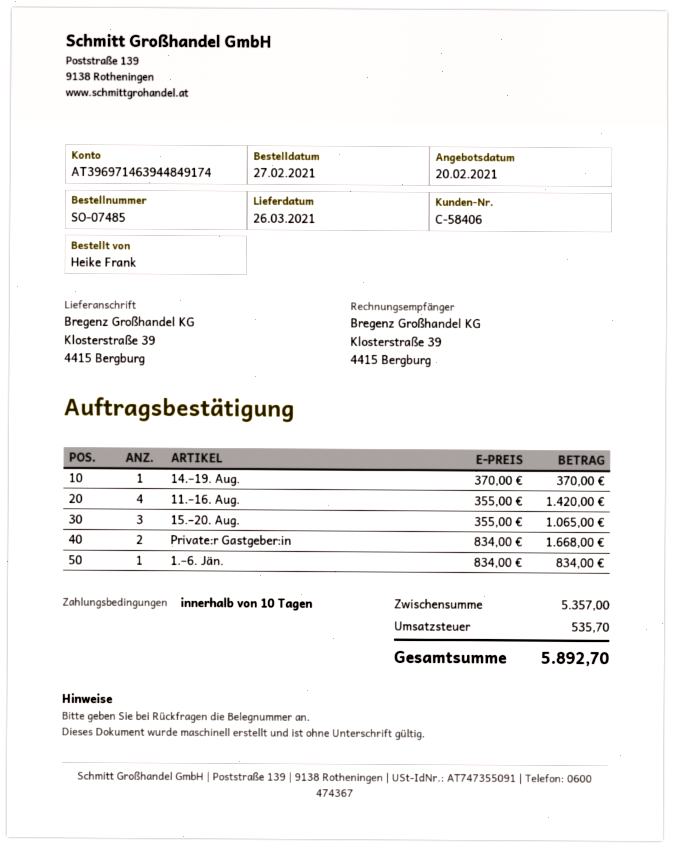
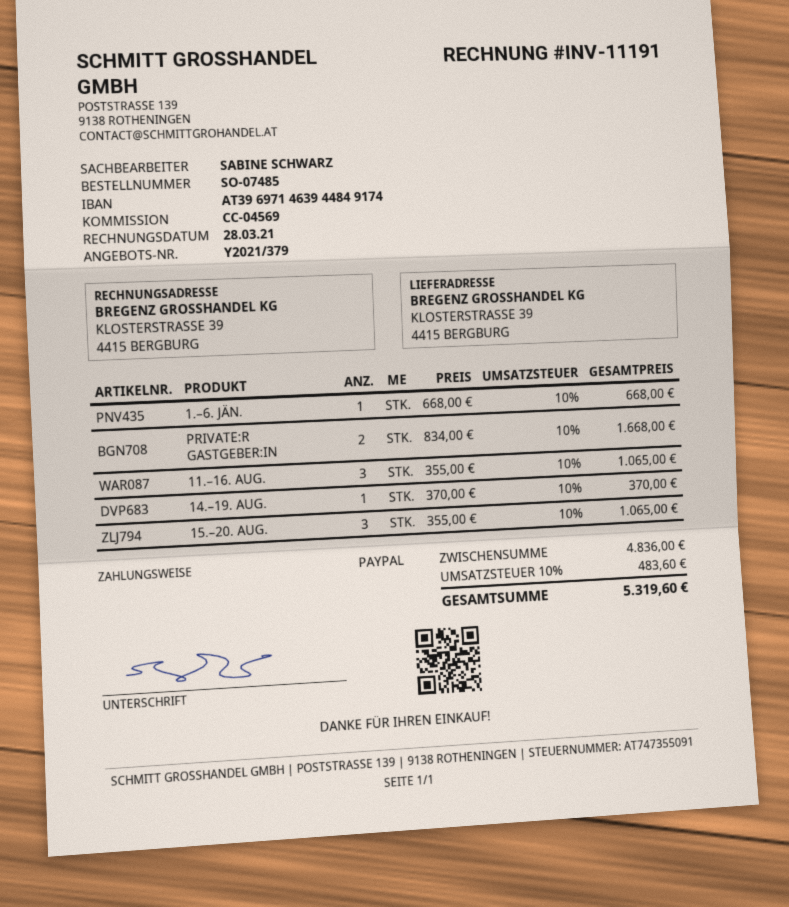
11.–16. Aug.: 4 x 355.00 = 1420.00 -> 3 x 355.00 = 1065.00
1.–6. Jän.: 1 x 834.00 = 834.00 -> 1 x 668.00 = 668.00
subtotal: 5357.00 -> 4836.00
tax: 535.70 -> 483.60
total: 5892.70 -> 5319.60

